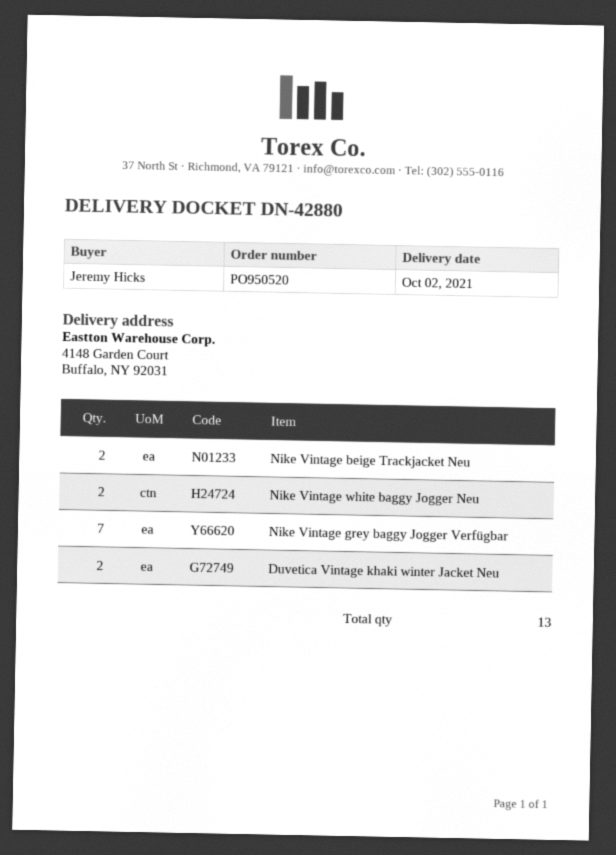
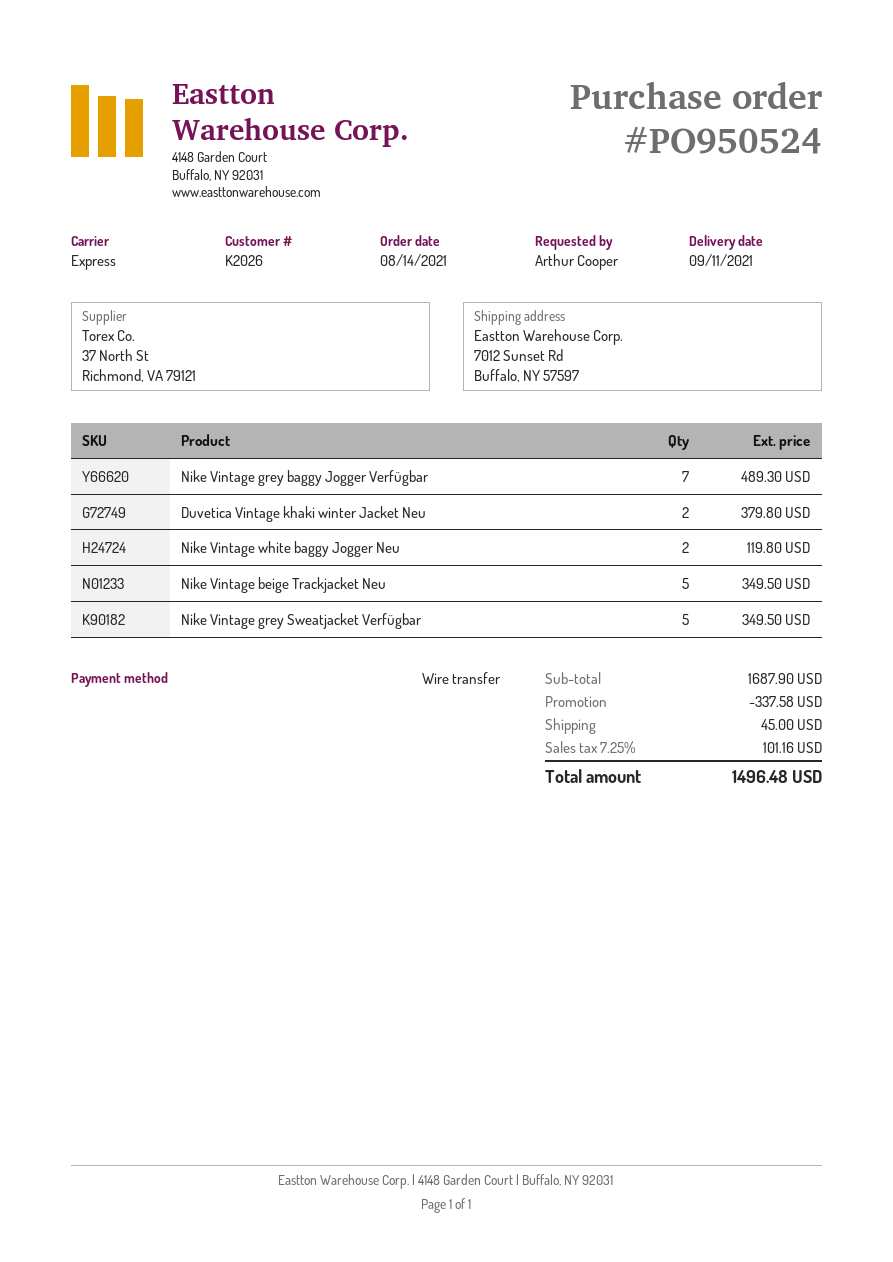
order number: PO950520 -> PO950524
delivery date: 2021-10-02 -> 2021-09-11
ordered by: Jeremy Hicks -> Arthur Cooper
ship to: 4148 Garden Court, Buffalo, NY 92031 -> 7012 Sunset Rd, Buffalo, NY 57597
Nike Vintage beige Trackjacket Neu: 2 -> 5
Nike Vintage grey Sweatjacket Verfügbar: none -> 5

